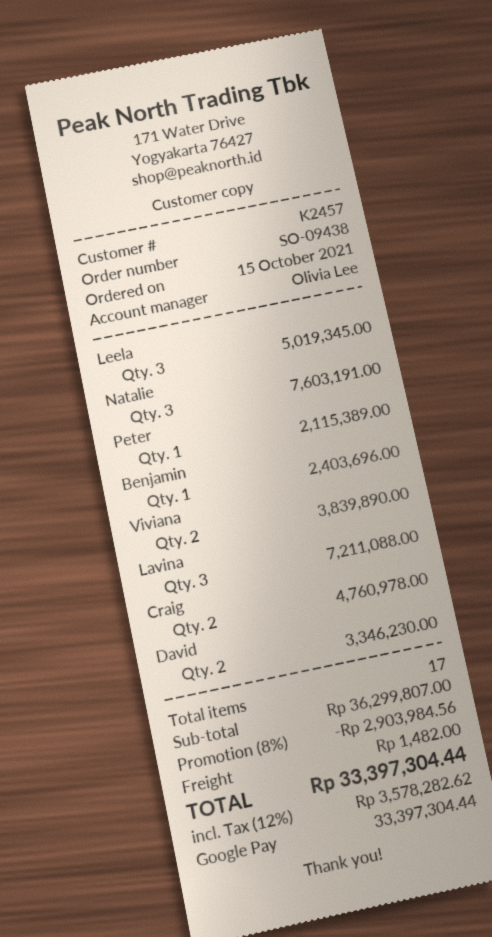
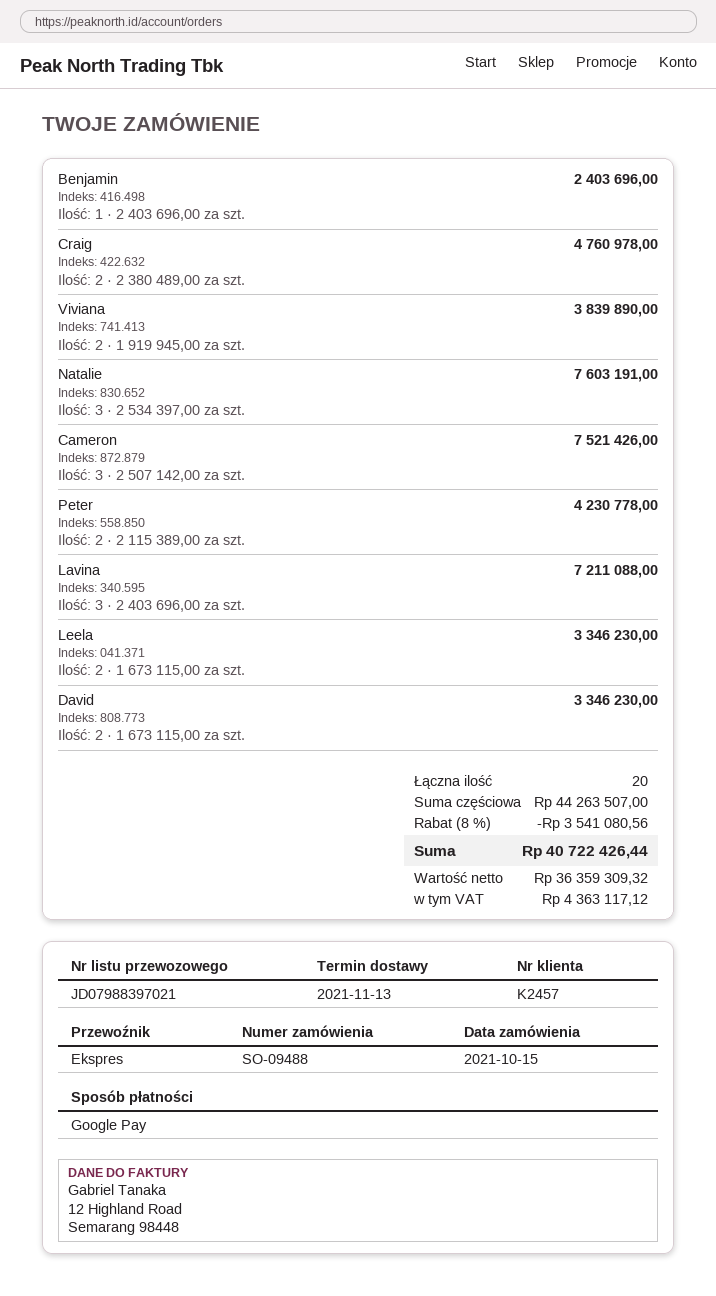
order number: SO-09438 -> SO-09488
Leela: 3 for 5019345.00 -> 2 for 3346230.00
Peter: 1 for 2115389.00 -> 2 for 4230778.00
Cameron: none -> 3 for 7521426.00
total quantity: 17 -> 20
subtotal: 36299807.00 -> 44263507.00
discount: 8% = 2903984.56 -> 8% = 3541080.56
shipping: 1482.00 -> none
tax: 3578282.62 -> 4363117.12
total: 33397304.44 -> 40722426.44

